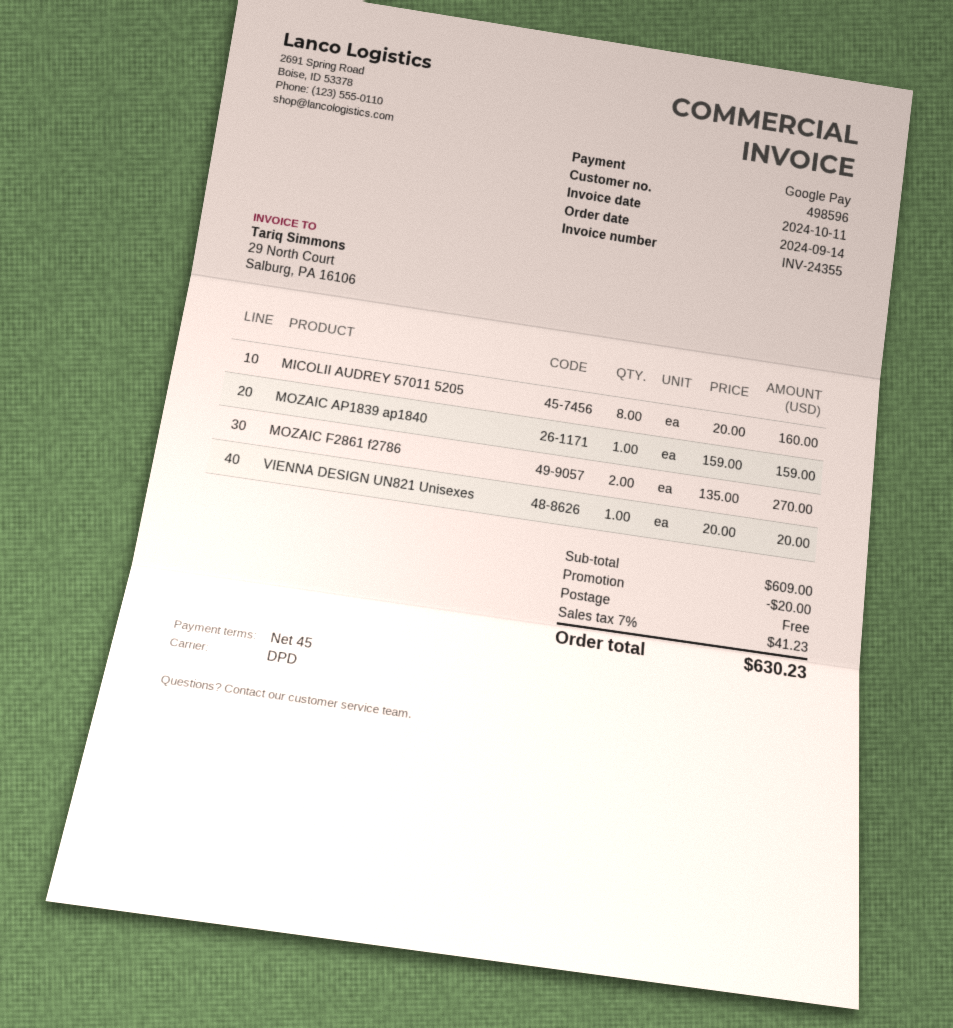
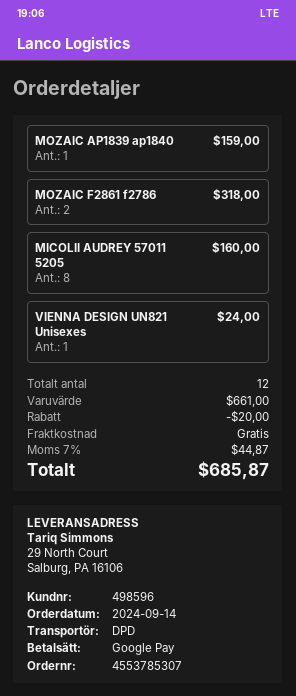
MOZAIC F2861 f2786: 2 for 270.00 -> 2 for 318.00
VIENNA DESIGN UN821 Unisexes: 1 for 20.00 -> 1 for 24.00
subtotal: 609.00 -> 661.00
tax: 7% = 41.23 -> 7% = 44.87
total: 630.23 -> 685.87

